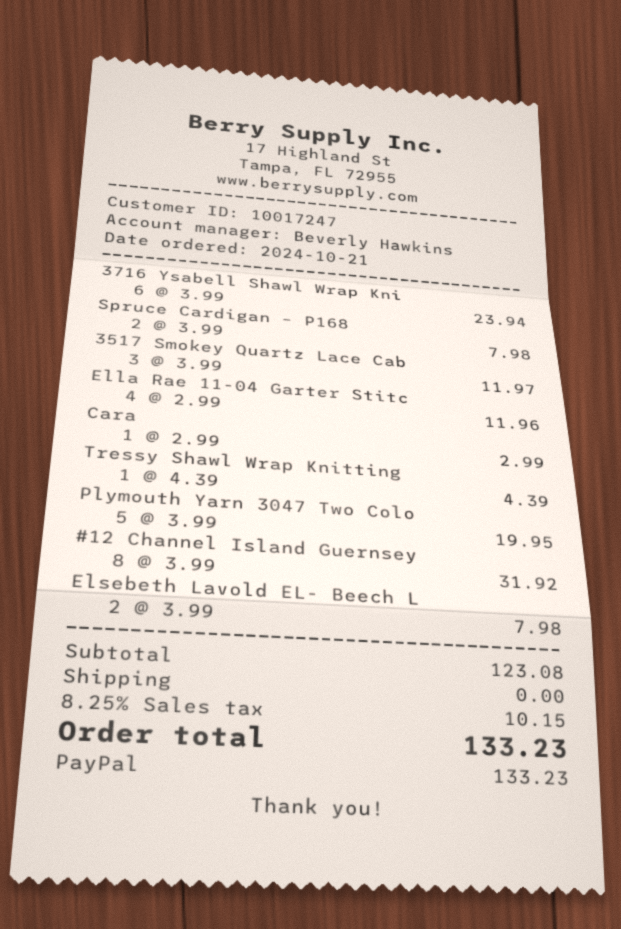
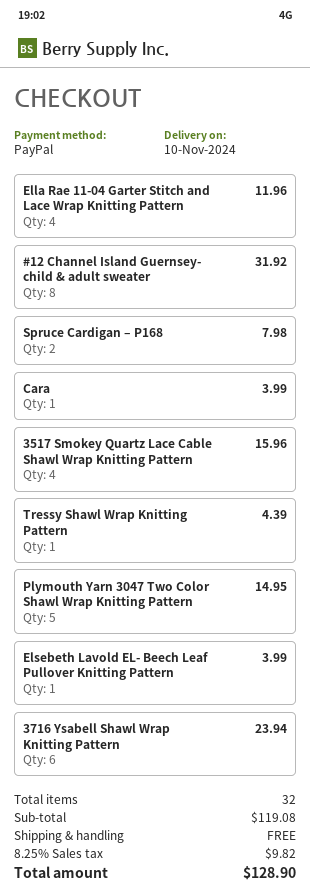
3517 Smokey Quartz Lace Cab: 3 for 11.97 -> 4 for 15.96
Cara: 1 for 2.99 -> 1 for 3.99
Plymouth Yarn 3047 Two Colo: 5 for 19.95 -> 5 for 14.95
Elsebeth Lavold EL- Beech L: 2 for 7.98 -> 1 for 3.99
subtotal: 123.08 -> 119.08
tax: 8.25% = 10.15 -> 8.25% = 9.82
total: 133.23 -> 128.90

